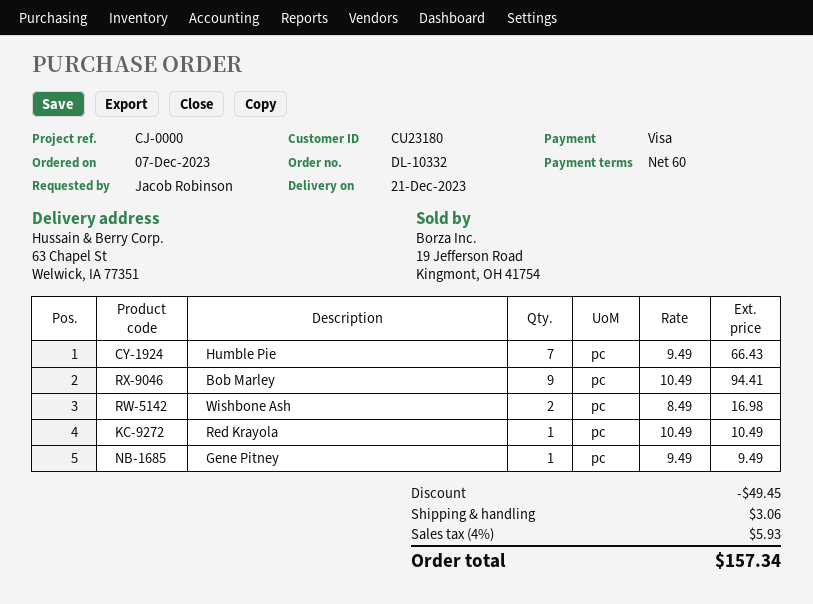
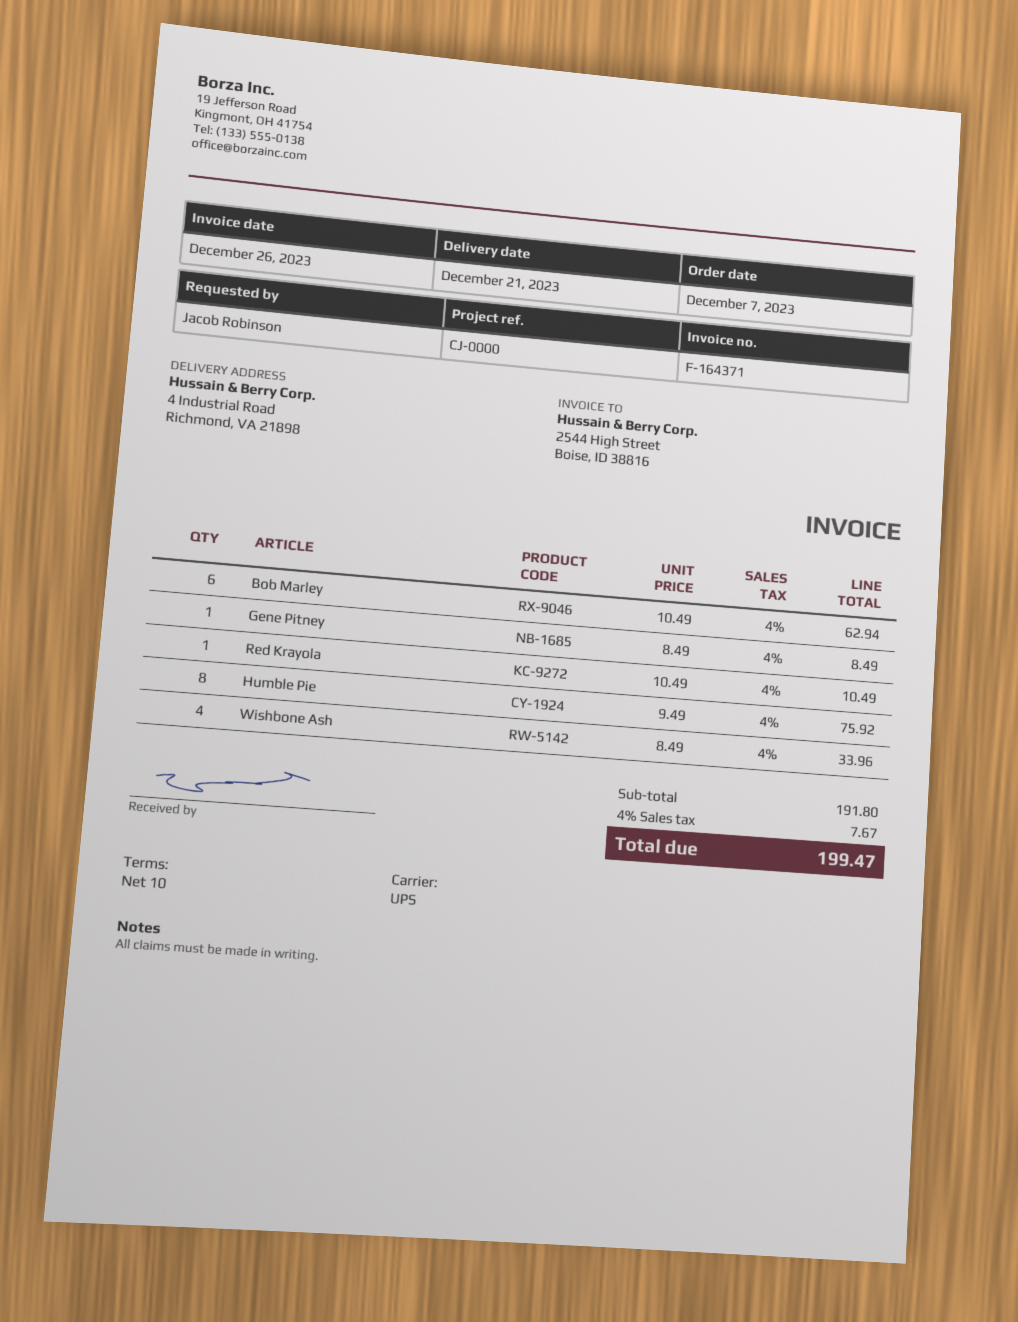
payment terms: 60 days -> 10 days
ship to: 63 Chapel St, Welwick, IA 77351 -> 4 Industrial Road, Richmond, VA 21898
Humble Pie: 7 x 9.49 = 66.43 -> 8 x 9.49 = 75.92
Bob Marley: 9 x 10.49 = 94.41 -> 6 x 10.49 = 62.94
Wishbone Ash: 2 x 8.49 = 16.98 -> 4 x 8.49 = 33.96
Gene Pitney: 1 x 9.49 = 9.49 -> 1 x 8.49 = 8.49
discount: 49.45 -> none
shipping: 3.06 -> none
tax: 4% = 5.93 -> 4% = 7.67
total: 157.34 -> 199.47

